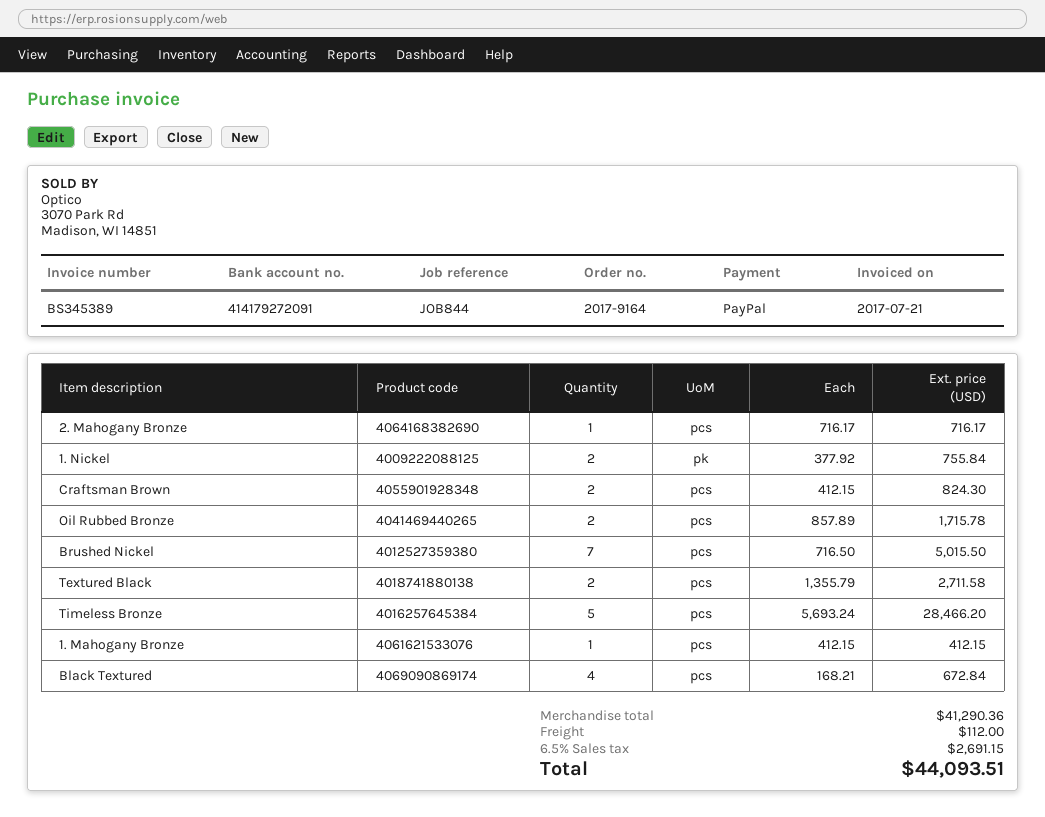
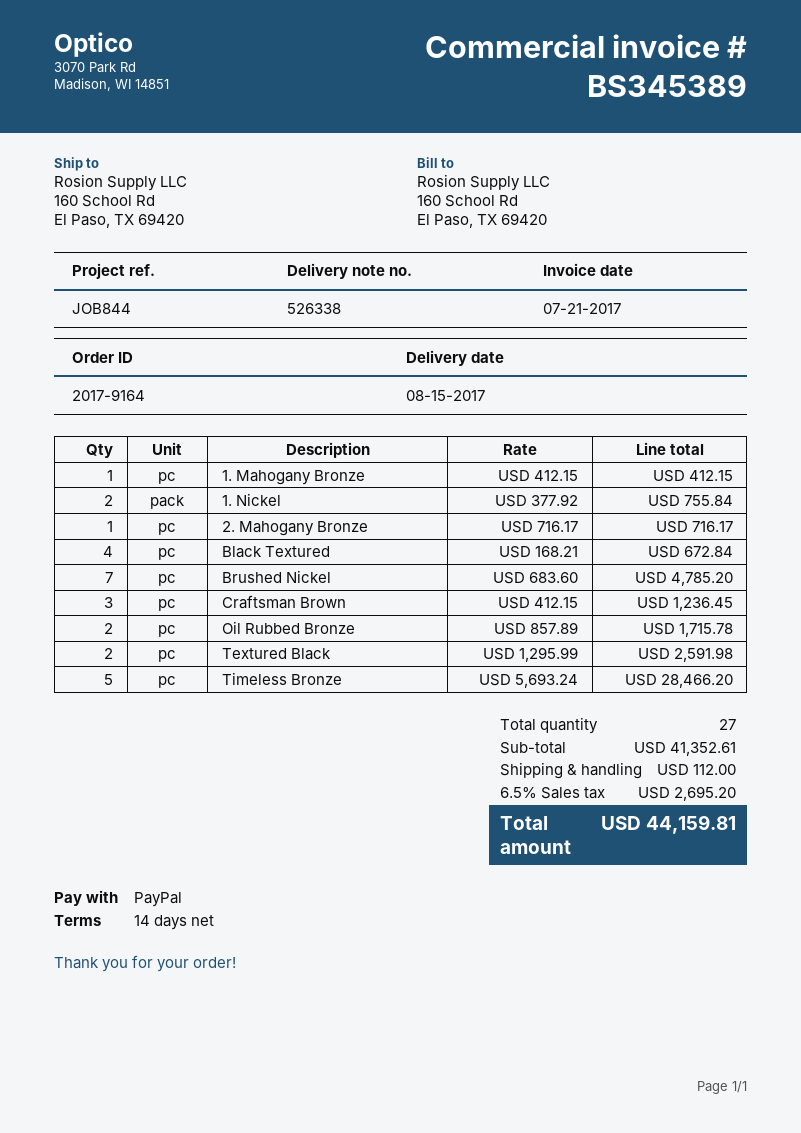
Craftsman Brown: 2 x 412.15 = 824.30 -> 3 x 412.15 = 1236.45
Brushed Nickel: 7 x 716.50 = 5015.50 -> 7 x 683.60 = 4785.20
Textured Black: 2 x 1355.79 = 2711.58 -> 2 x 1295.99 = 2591.98
subtotal: 41290.36 -> 41352.61
tax: 6.5% = 2691.15 -> 6.5% = 2695.20
total: 44093.51 -> 44159.81

